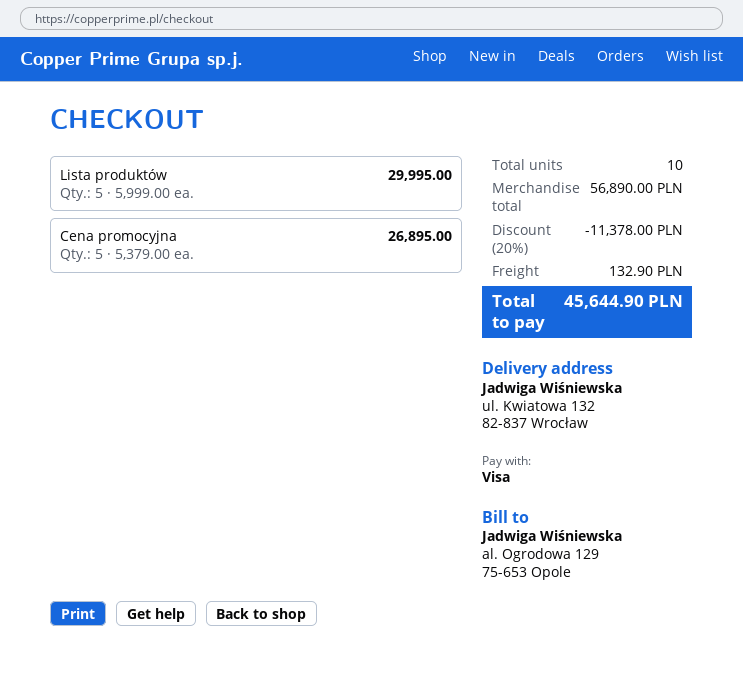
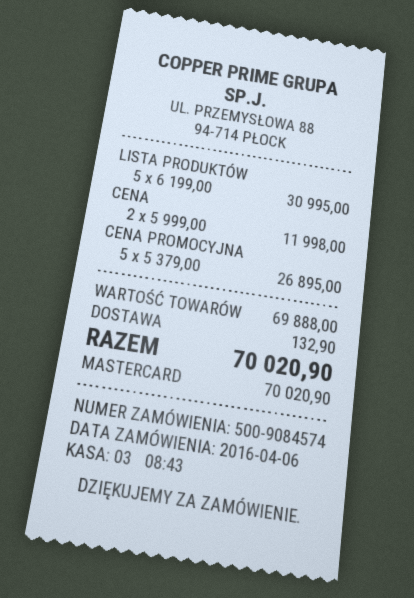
payment method: Visa -> Mastercard
Lista produktów: 5 x 5999.00 = 29995.00 -> 5 x 6199.00 = 30995.00
CENA: none -> 2 x 5999.00 = 11998.00
subtotal: 56890.00 -> 69888.00
discount: 20% = 11378.00 -> none
total: 45644.90 -> 70020.90

